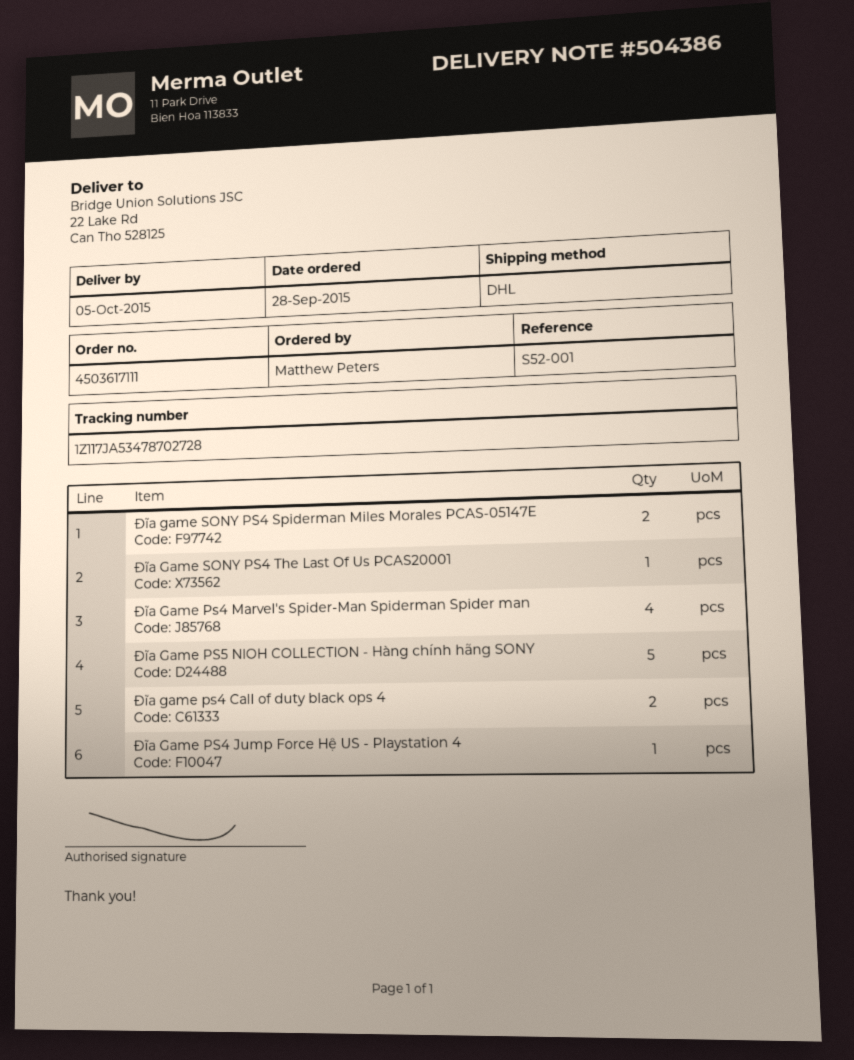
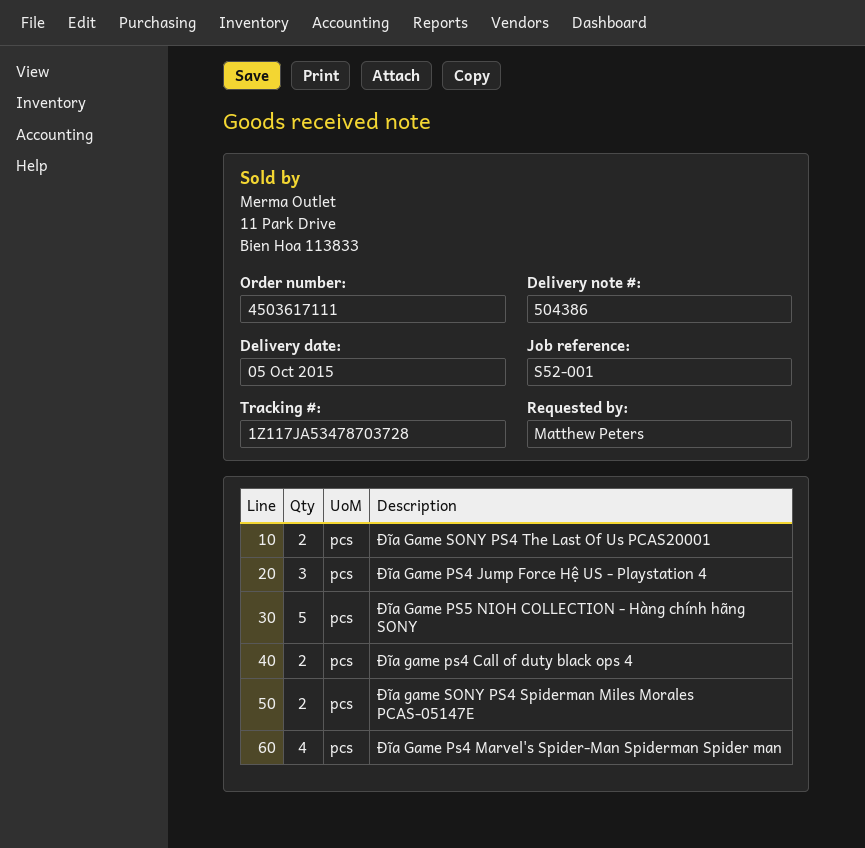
tracking number: 1Z117JA53478702728 -> 1Z117JA53478703728
Đĩa Game SONY PS4 The Last Of Us PCAS20001: 1 -> 2
Đĩa Game PS4 Jump Force Hệ US - Playstation 4: 1 -> 3

